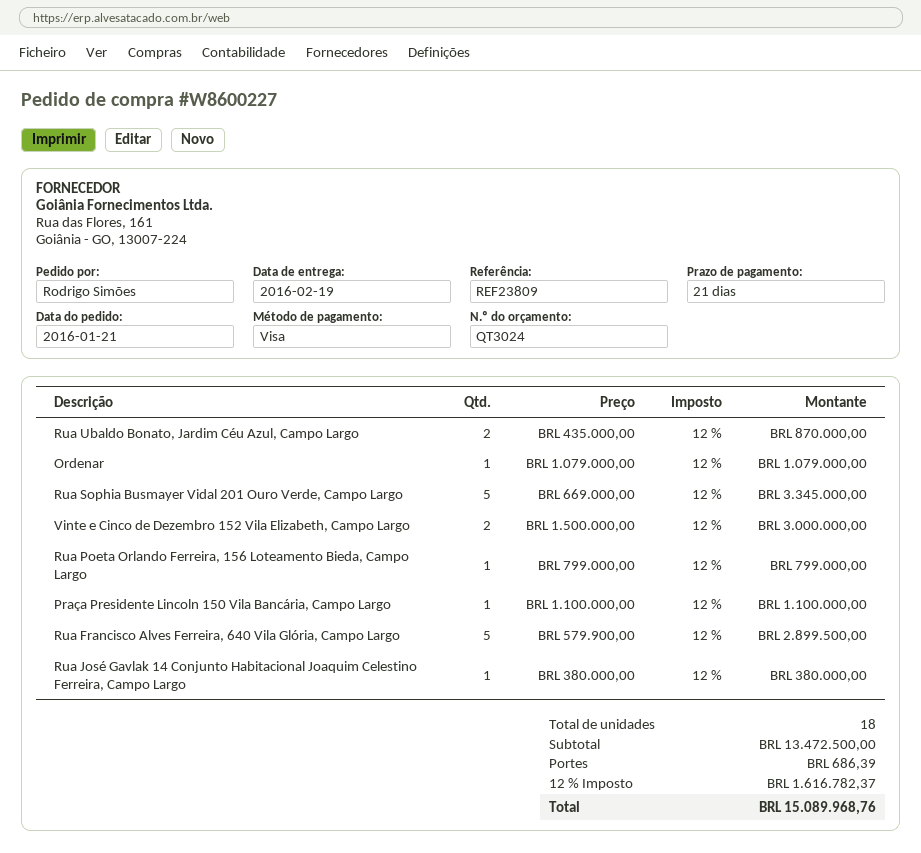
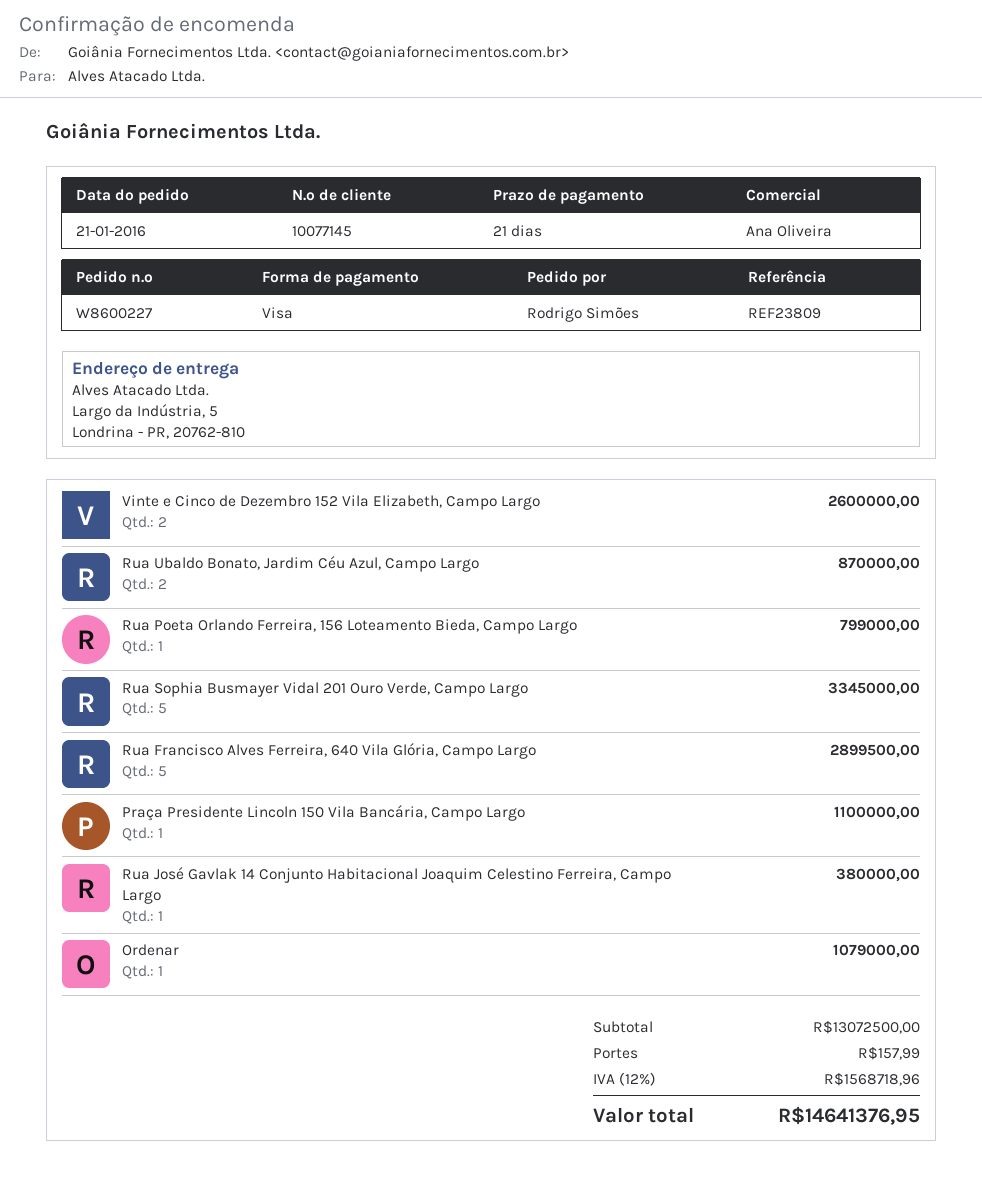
Vinte e Cinco de Dezembro 152 Vila Elizabeth, Campo Largo: 2 for 3000000.00 -> 2 for 2600000.00
subtotal: 13472500.00 -> 13072500.00
shipping: 686.39 -> 157.99
tax: 12% = 1616782.37 -> 12% = 1568718.96
total: 15089968.76 -> 14641376.95

